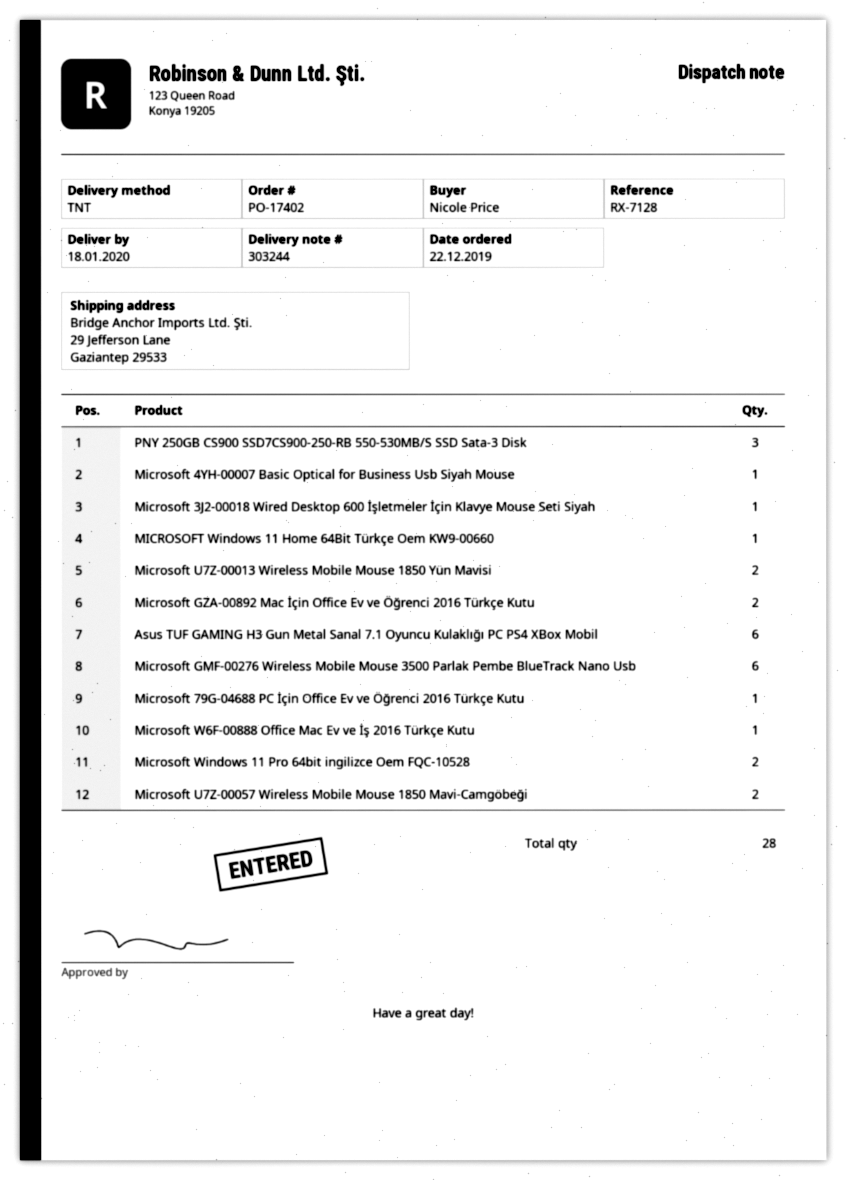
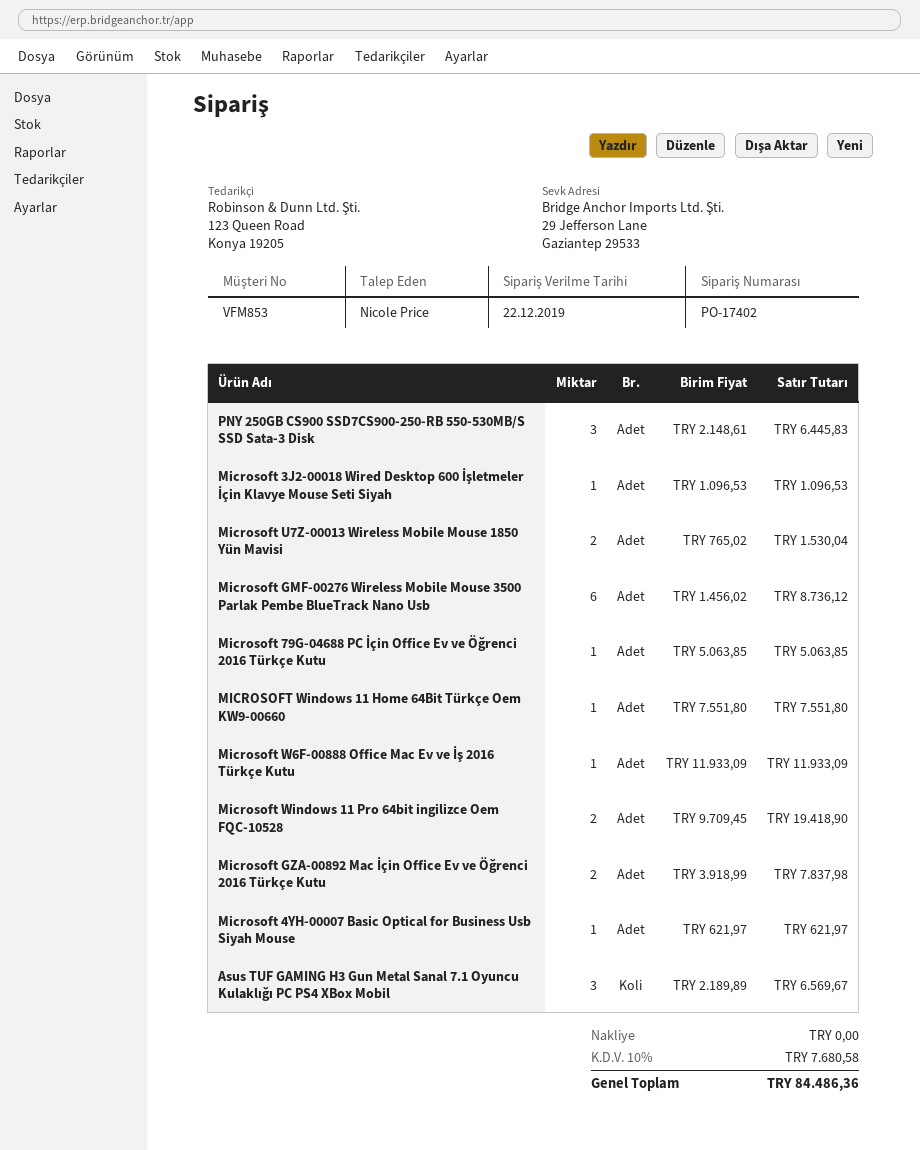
Asus TUF GAMING H3 Gun Metal Sanal 7.1 Oyuncu Kulaklığı PC PS4 XBox Mobil: 6 -> 3
Microsoft U7Z-00057 Wireless Mobile Mouse 1850 Mavi-Camgöbeği: 2 -> none

